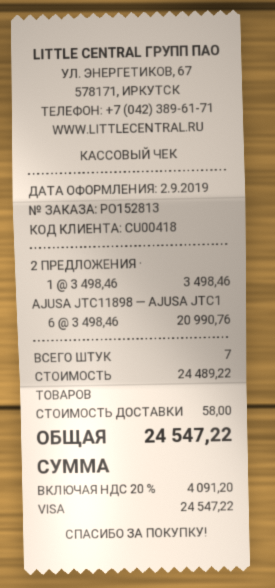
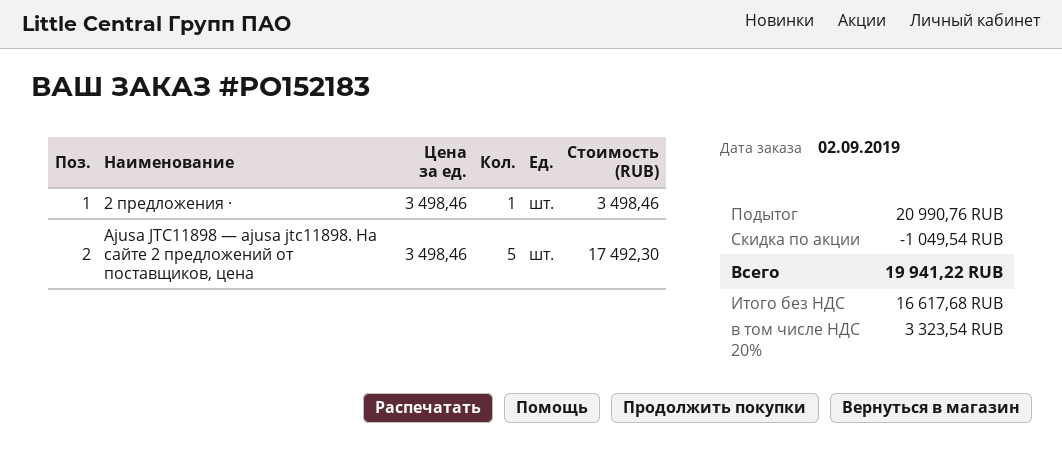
order number: PO152813 -> PO152183
AJUSA JTC11898 — AJUSA JTC1: 6 x 3498.46 = 20990.76 -> 5 x 3498.46 = 17492.30
subtotal: 24489.22 -> 20990.76
discount: none -> 1049.54
shipping: 58.00 -> none
tax: 20% = 4091.20 -> 20% = 3323.54
total: 24547.22 -> 19941.22

